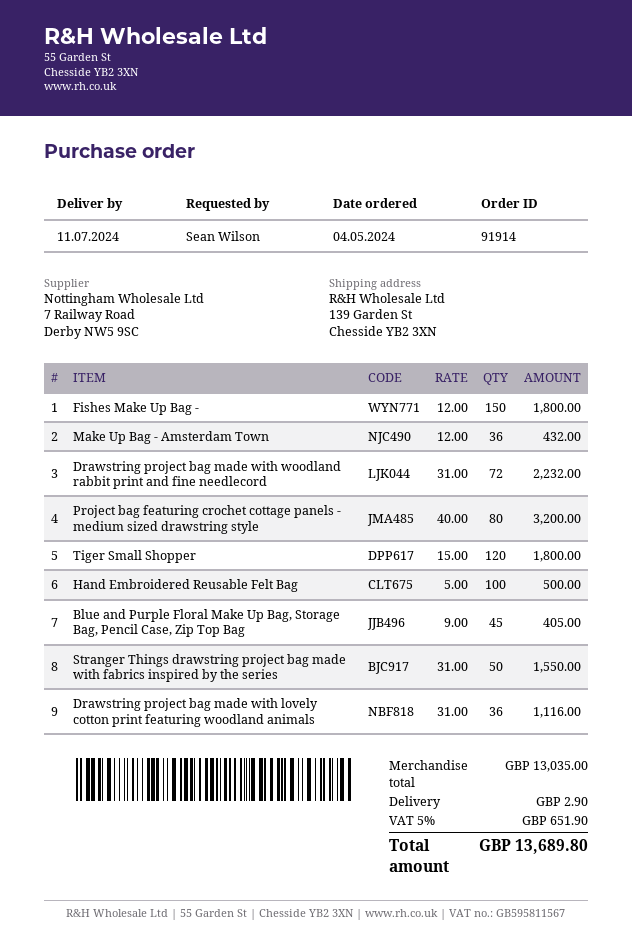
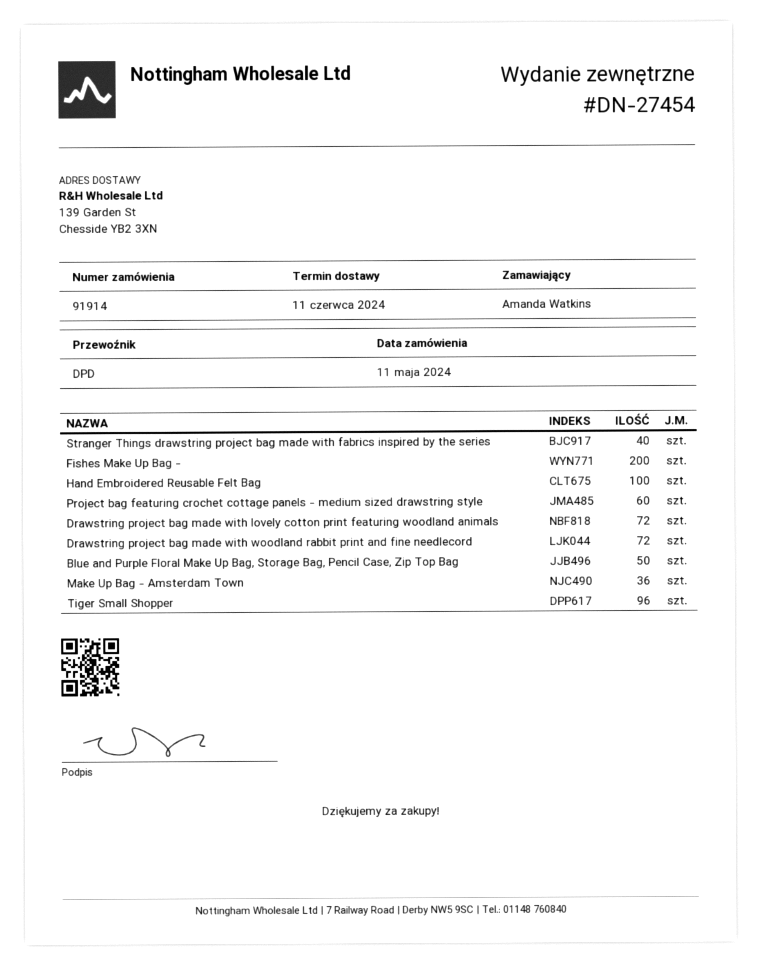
order date: 2024-05-04 -> 2024-05-11
delivery date: 2024-07-11 -> 2024-06-11
ordered by: Sean Wilson -> Amanda Watkins
Fishes Make Up Bag -: 150 -> 200
Project bag featuring crochet cottage panels - medium sized drawstring style: 80 -> 60
Tiger Small Shopper: 120 -> 96
Blue and Purple Floral Make Up Bag, Storage Bag, Pencil Case, Zip Top Bag: 45 -> 50
Stranger Things drawstring project bag made with fabrics inspired by the series: 50 -> 40
Drawstring project bag made with lovely cotton print featuring woodland animals: 36 -> 72

